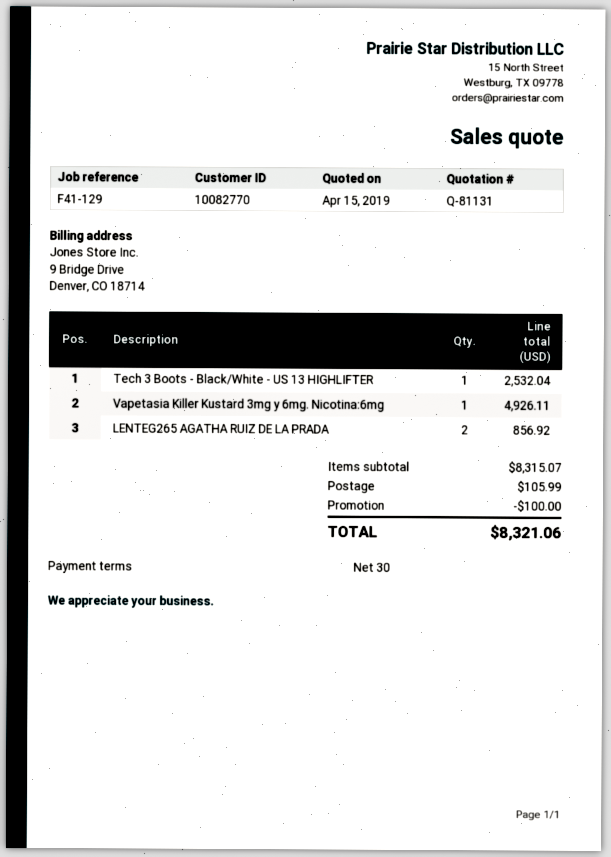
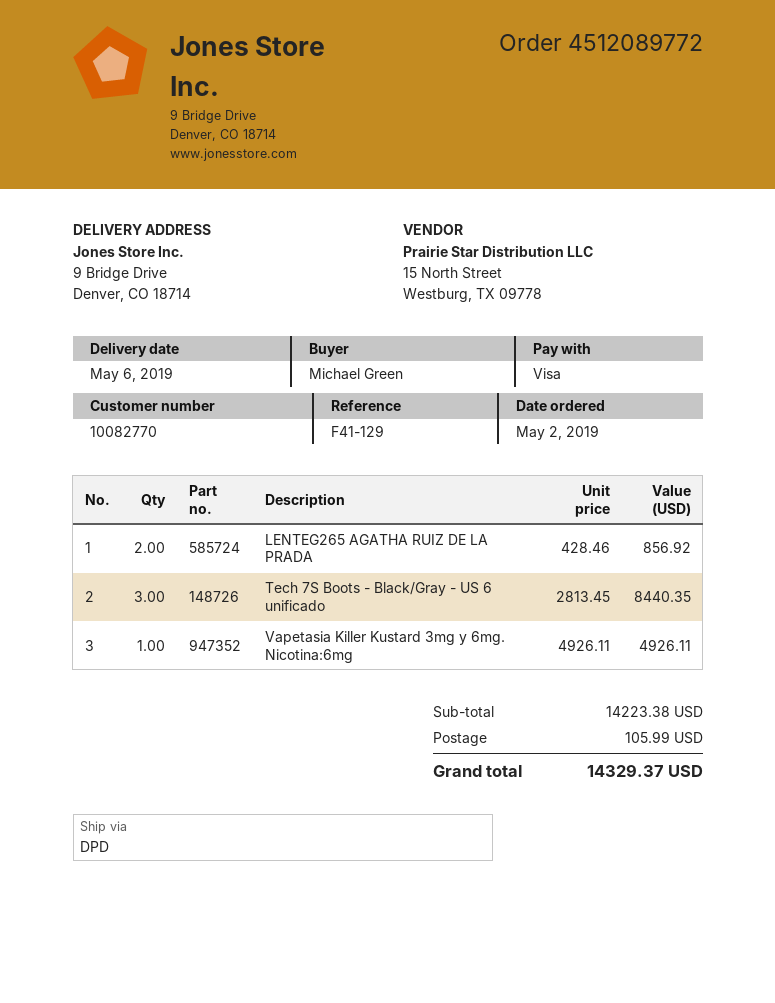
Tech 3 Boots - Black/White - US 13 HIGHLIFTER: 1 for 2532.04 -> none
Tech 7S Boots - Black/Gray - US 6 unificado: none -> 3 for 8440.35
subtotal: 8315.07 -> 14223.38
discount: 100.00 -> none
total: 8321.06 -> 14329.37

